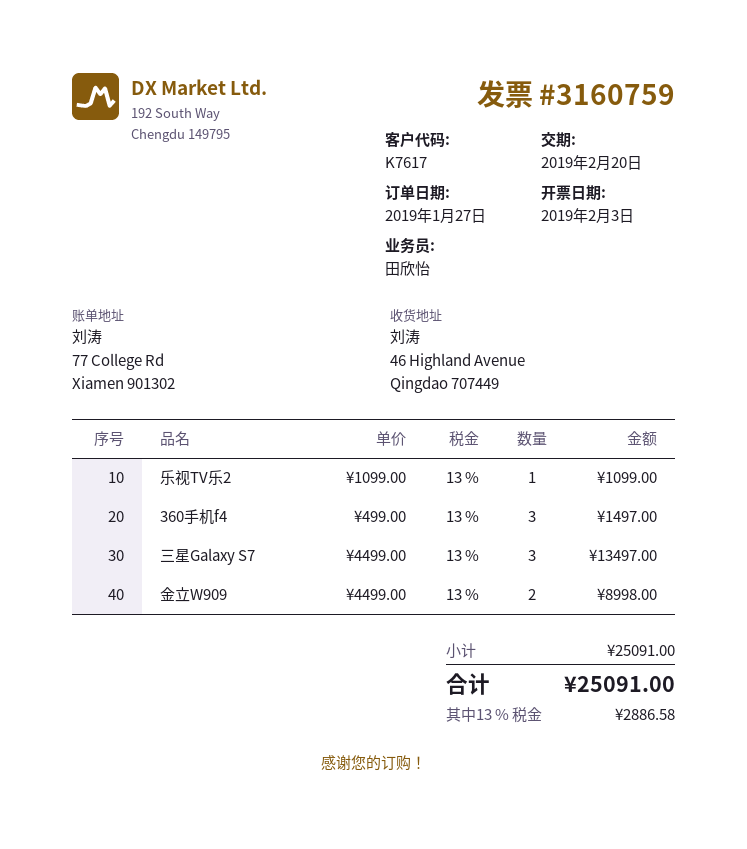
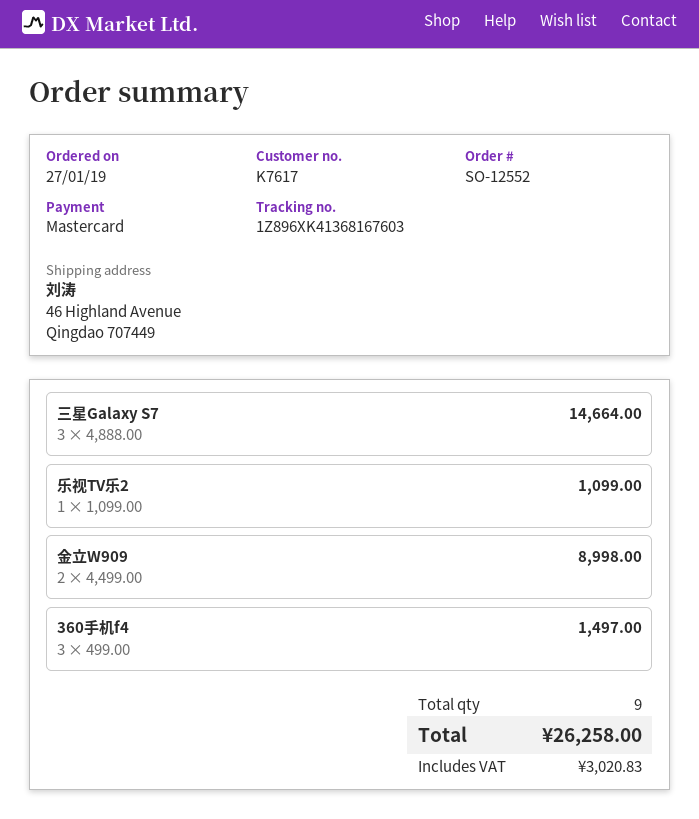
三星Galaxy S7: 3 x 4499.00 = 13497.00 -> 3 x 4888.00 = 14664.00
tax: 2886.58 -> 3020.83
total: 25091.00 -> 26258.00

